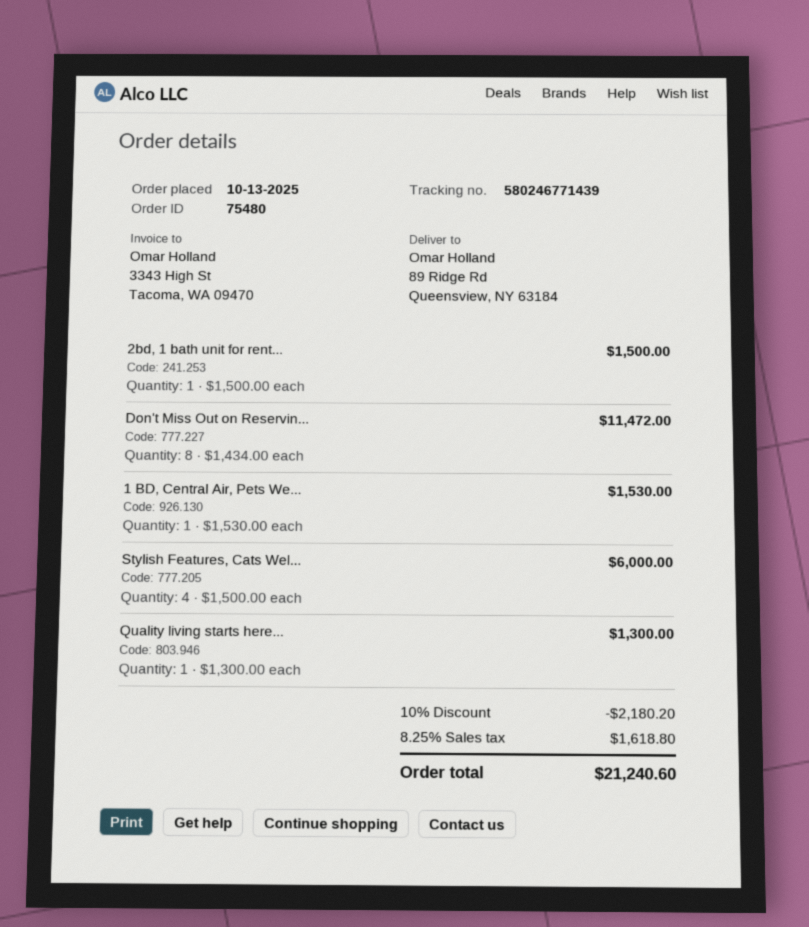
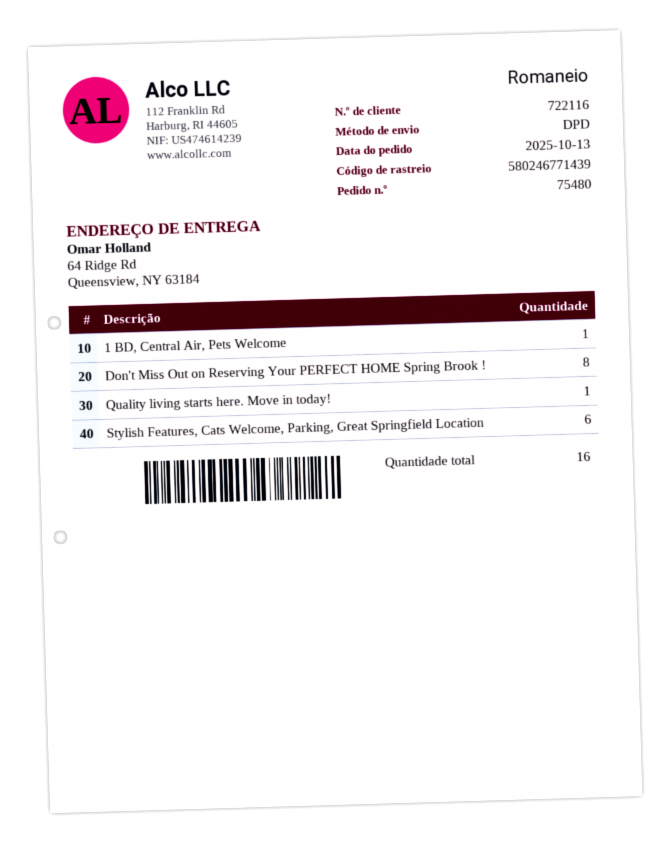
ship to: 89 Ridge Rd, Queensview, NY 63184 -> 64 Ridge Rd, Queensview, NY 63184
2bd, 1 bath unit for rent...: 1 -> none
Stylish Features, Cats Wel...: 4 -> 6

